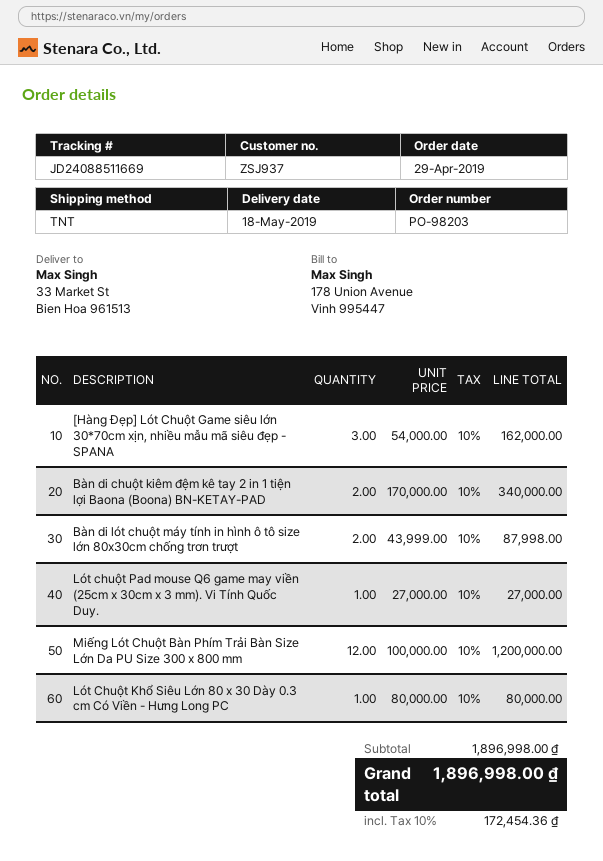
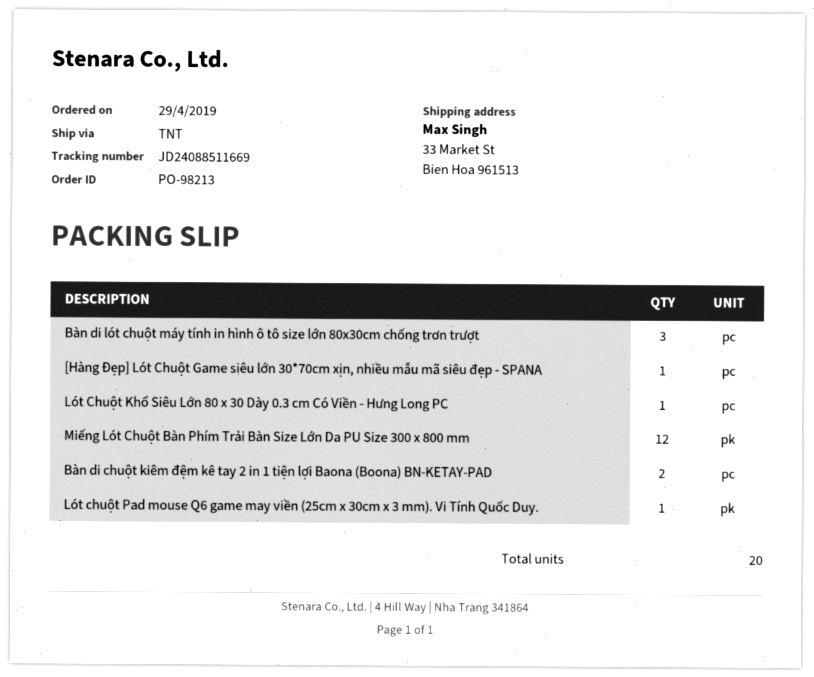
order number: PO-98203 -> PO-98213
[Hàng Đẹp] Lót Chuột Game siêu lớn 30*70cm xịn, nhiều mẫu mã siêu đẹp - SPANA: 3 -> 1
Bàn di lót chuột máy tính in hình ô tô size lớn 80x30cm chống trơn trượt: 2 -> 3

